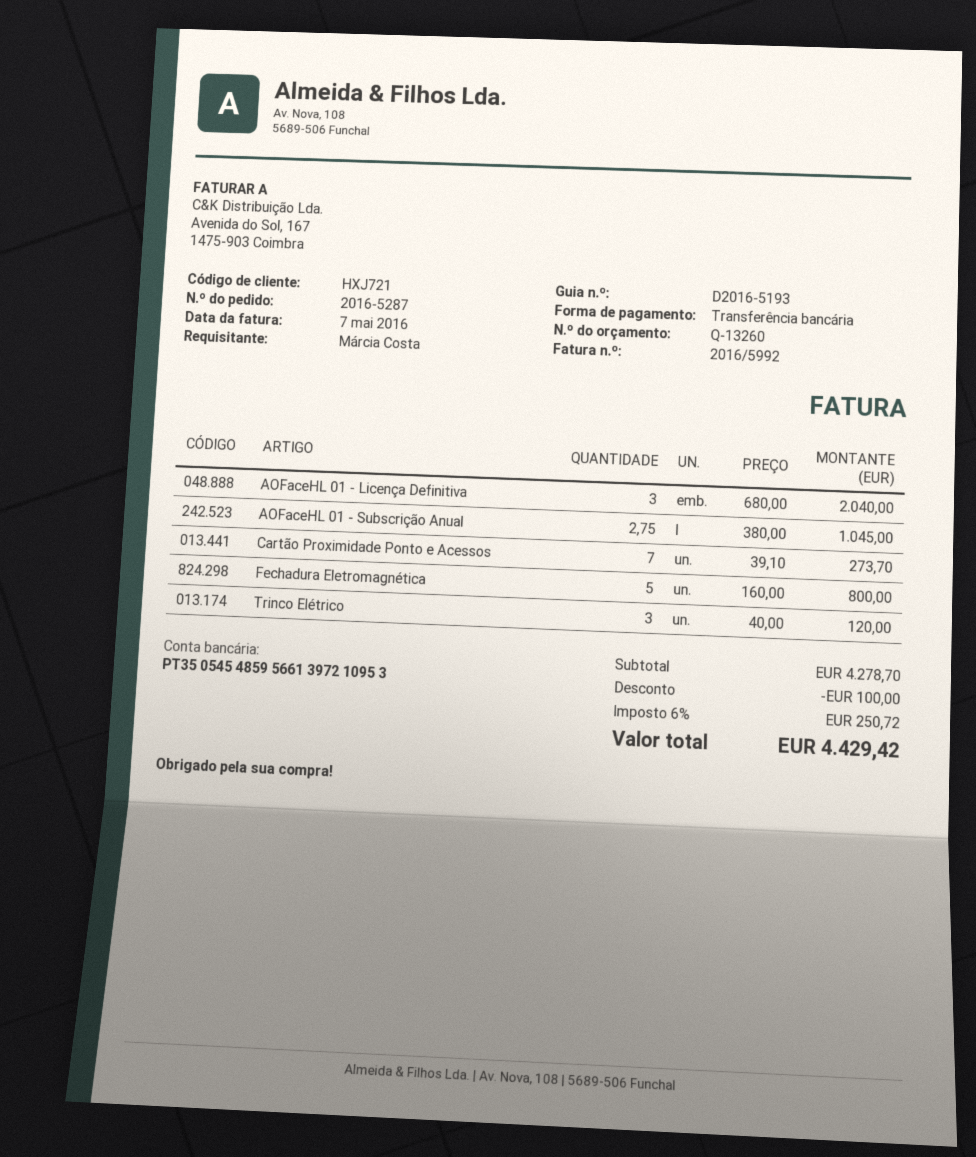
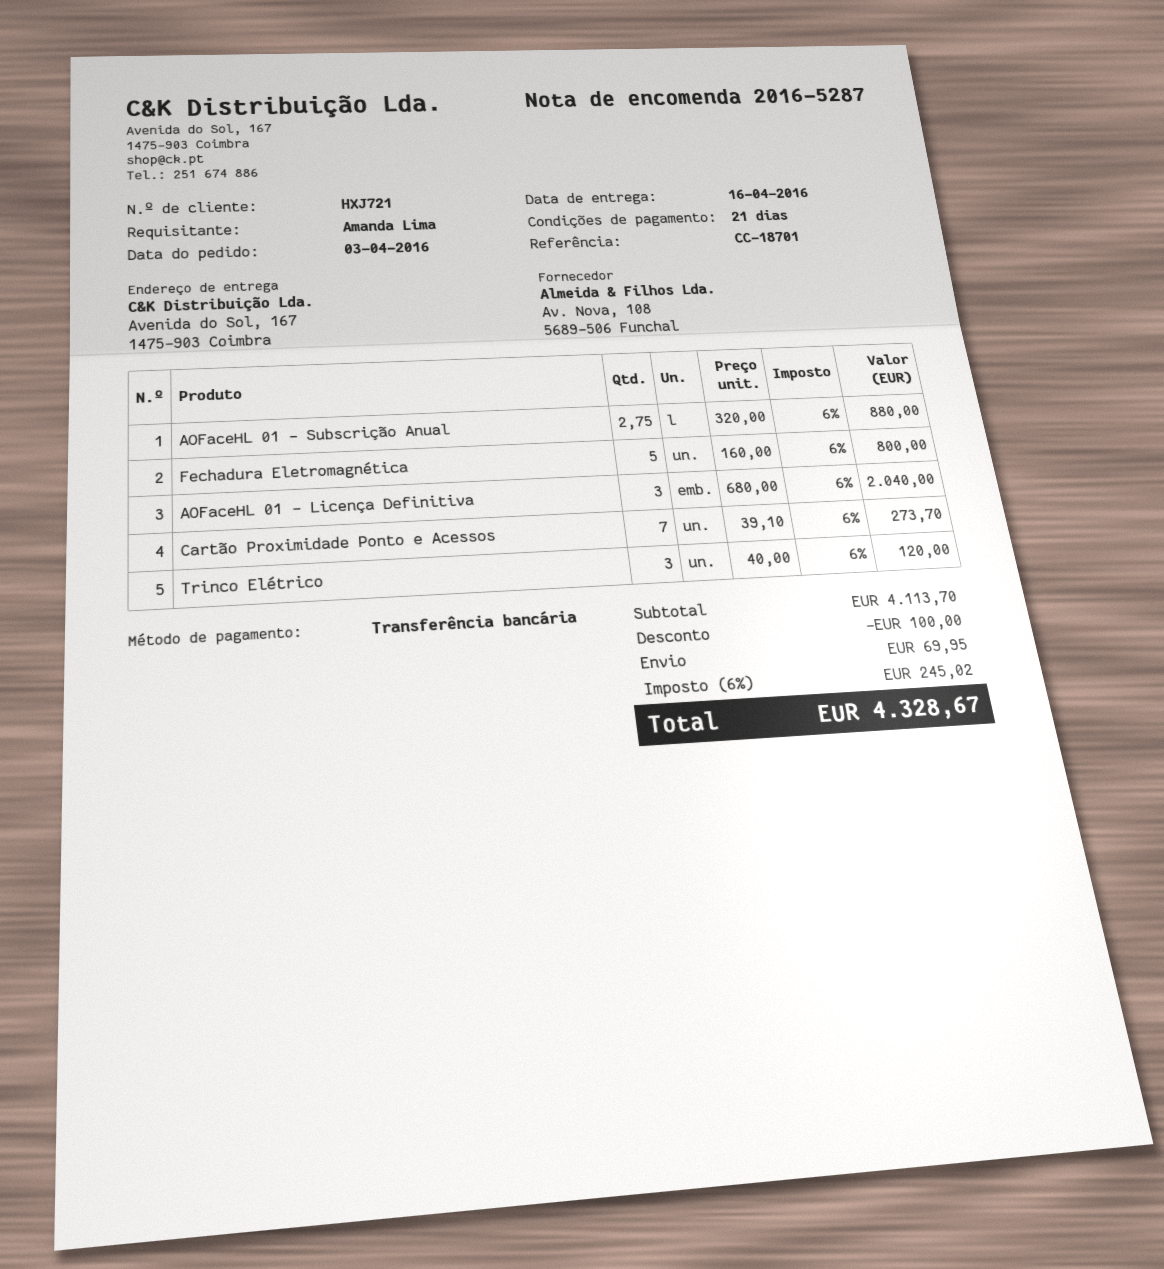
ordered by: Márcia Costa -> Amanda Lima
AOFaceHL 01 - Subscrição Anual: 2.75 x 380.00 = 1045.00 -> 2.75 x 320.00 = 880.00
subtotal: 4278.70 -> 4113.70
shipping: none -> 69.95
tax: 6% = 250.72 -> 6% = 245.02
total: 4429.42 -> 4328.67

